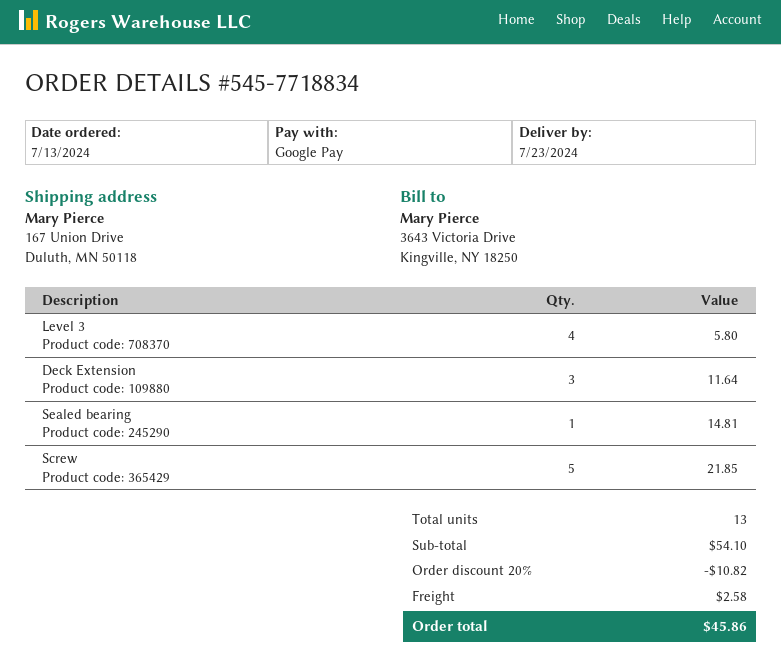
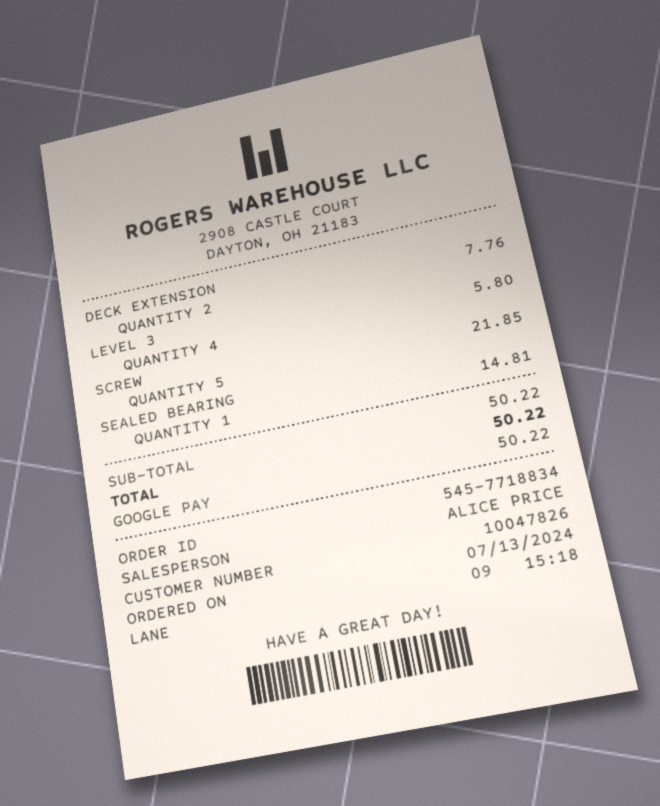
Deck Extension: 3 for 11.64 -> 2 for 7.76
subtotal: 54.10 -> 50.22
discount: 20% = 10.82 -> none
shipping: 2.58 -> none
total: 45.86 -> 50.22

